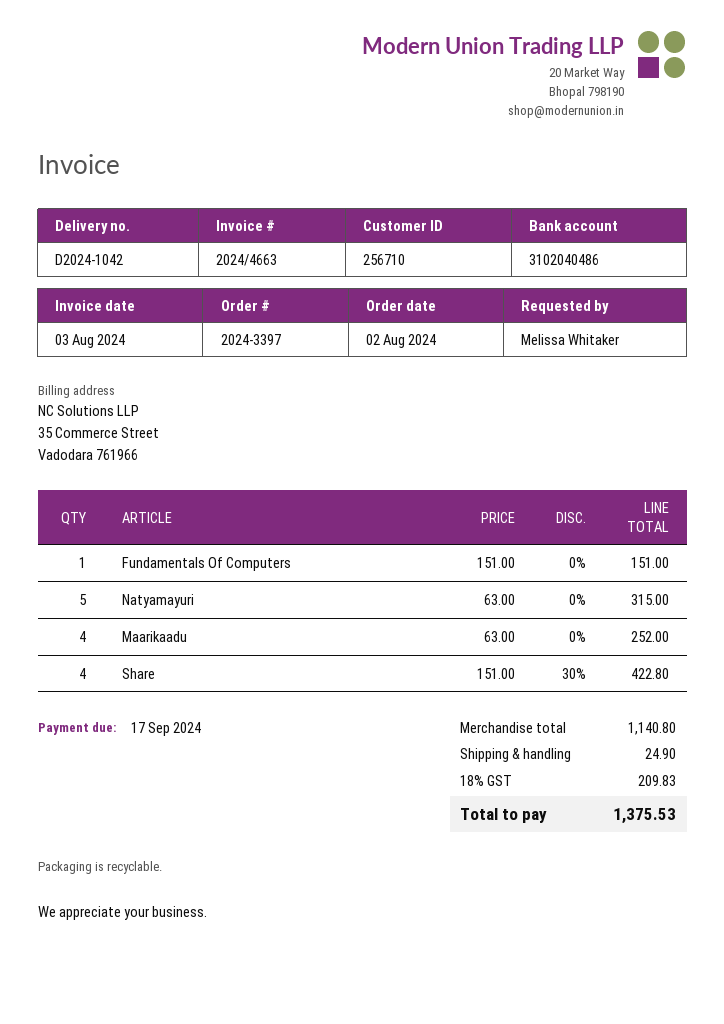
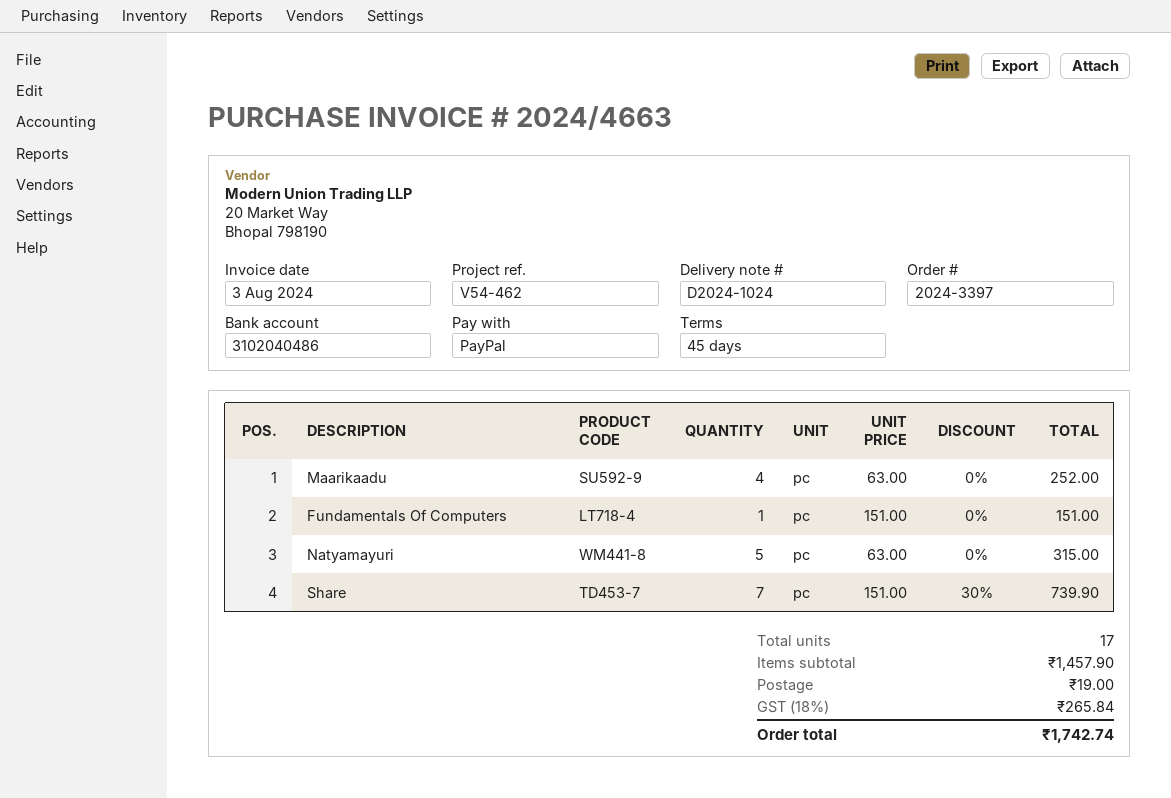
delivery note number: D2024-1042 -> D2024-1024
Share: 4 x 151.00 - 30% = 422.80 -> 7 x 151.00 - 30% = 739.90
subtotal: 1140.80 -> 1457.90
shipping: 24.90 -> 19.00
tax: 18% = 209.83 -> 18% = 265.84
total: 1375.53 -> 1742.74

